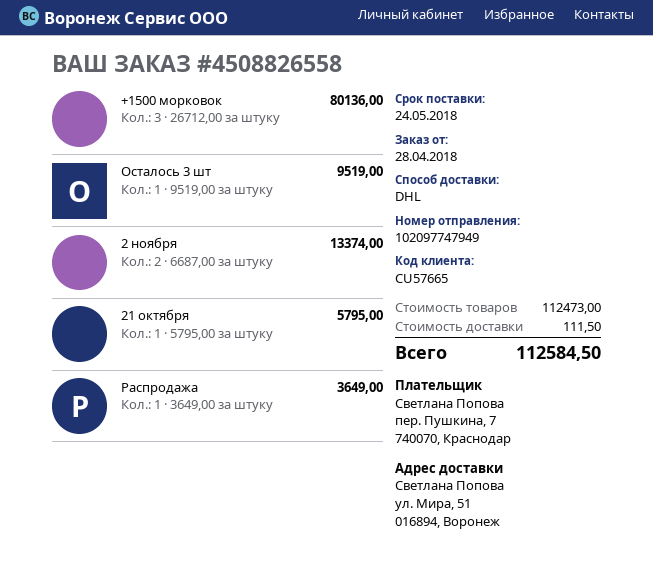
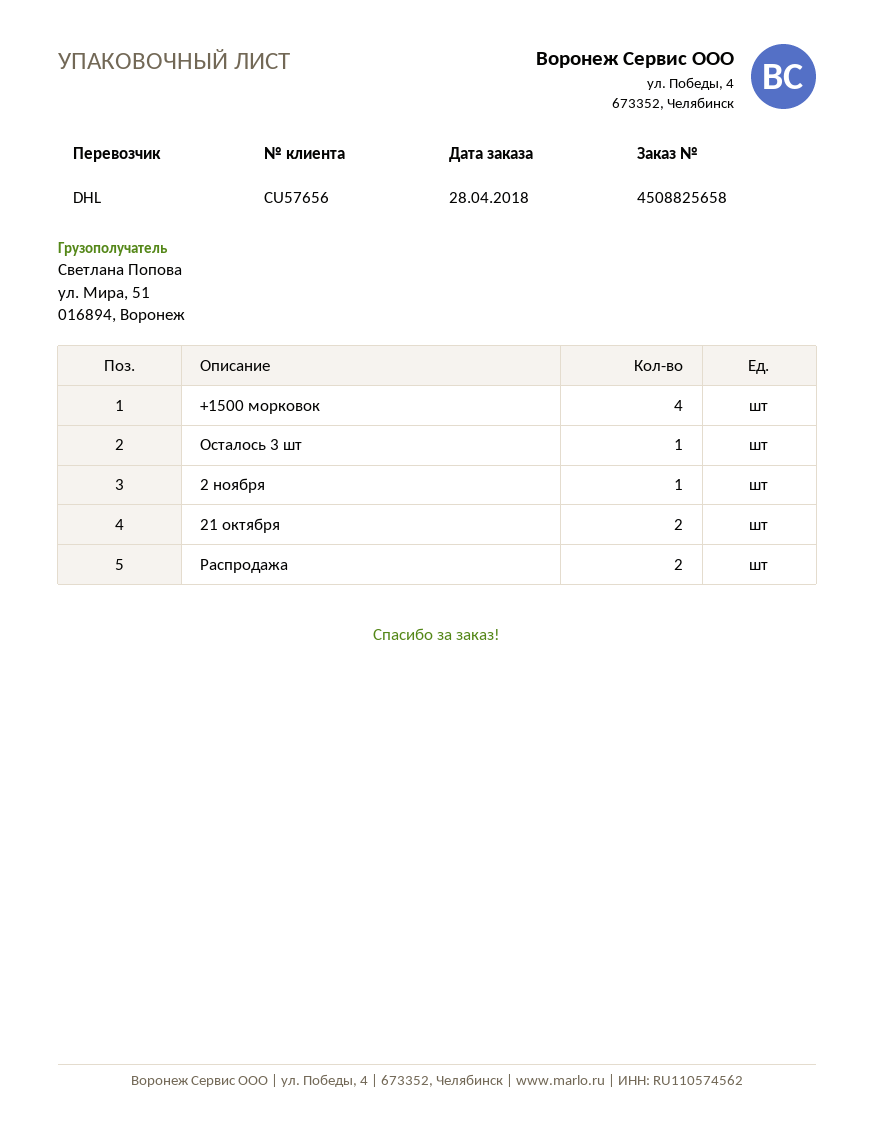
order number: 4508826558 -> 4508825658
customer number: CU57665 -> CU57656
+1500 морковок: 3 -> 4
2 ноября: 2 -> 1
21 октября: 1 -> 2
Распродажа: 1 -> 2

